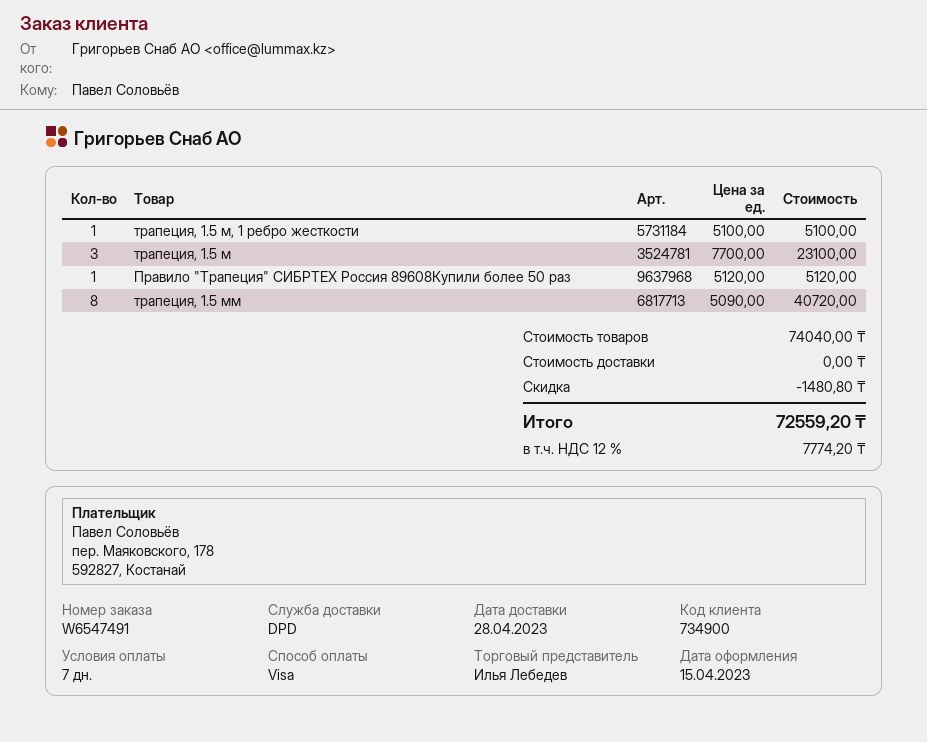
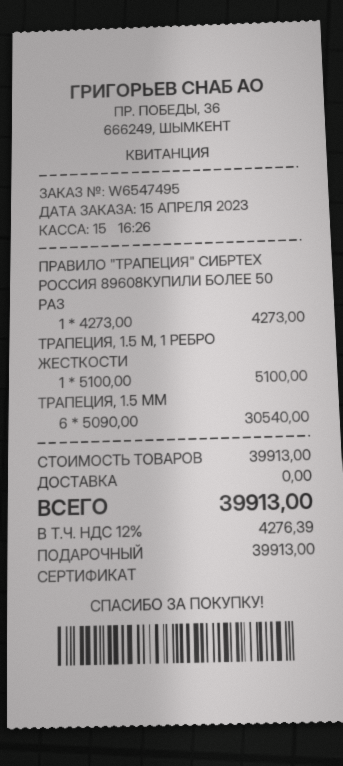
order number: W6547491 -> W6547495
payment method: Visa -> gift card
трапеция, 1.5 м: 3 x 7700.00 = 23100.00 -> none
Правило "Трапеция" СИБРТЕХ Россия 89608Купили более 50 раз: 1 x 5120.00 = 5120.00 -> 1 x 4273.00 = 4273.00
трапеция, 1.5 мм: 8 x 5090.00 = 40720.00 -> 6 x 5090.00 = 30540.00
subtotal: 74040.00 -> 39913.00
discount: 1480.80 -> none
tax: 12% = 7774.20 -> 12% = 4276.39
total: 72559.20 -> 39913.00

